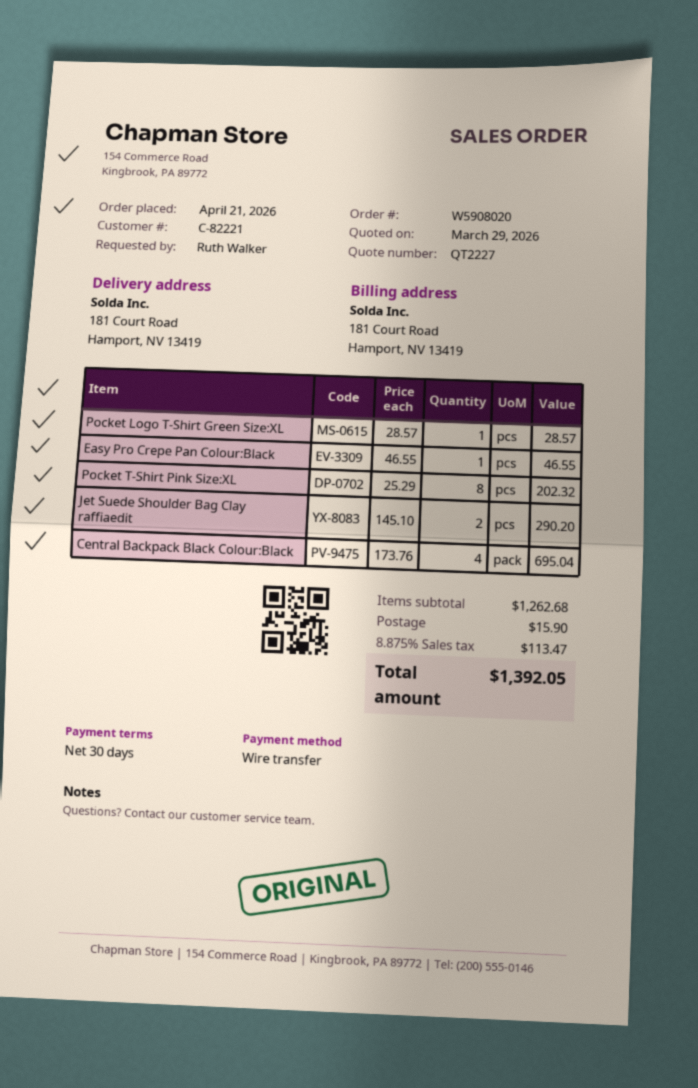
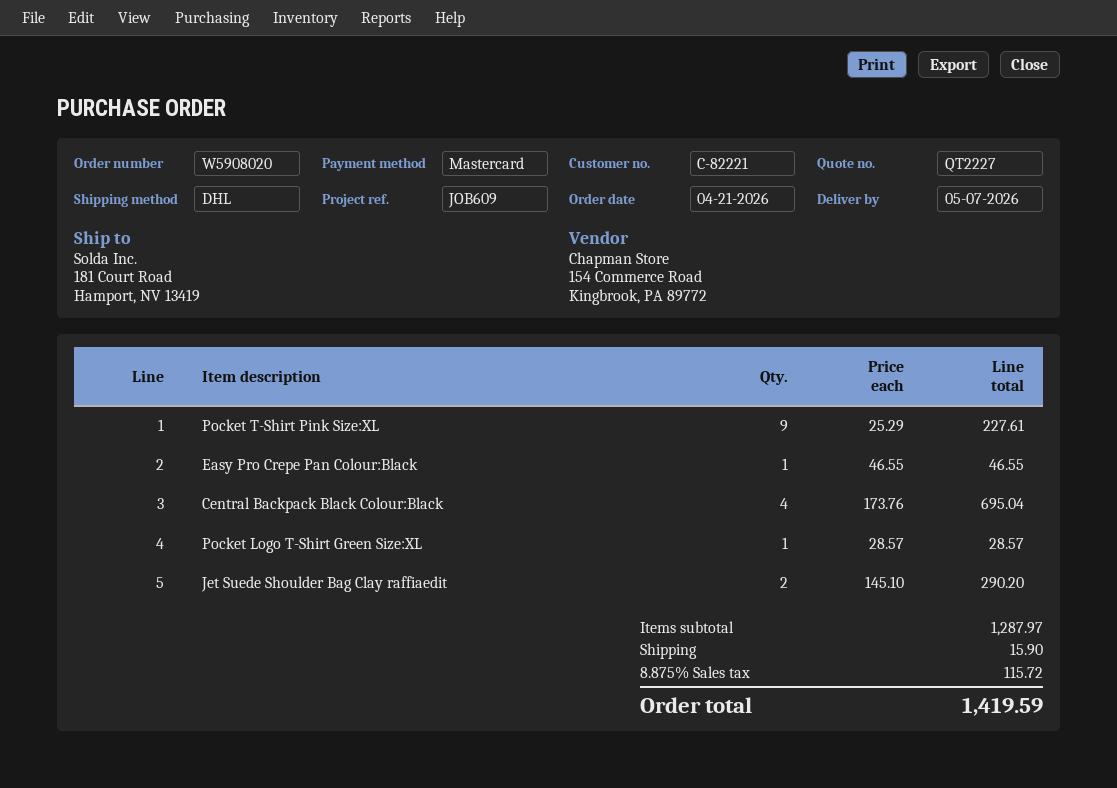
payment method: bank transfer -> Mastercard
Pocket T-Shirt Pink Size:XL: 8 x 25.29 = 202.32 -> 9 x 25.29 = 227.61
subtotal: 1262.68 -> 1287.97
tax: 8.875% = 113.47 -> 8.875% = 115.72
total: 1392.05 -> 1419.59

